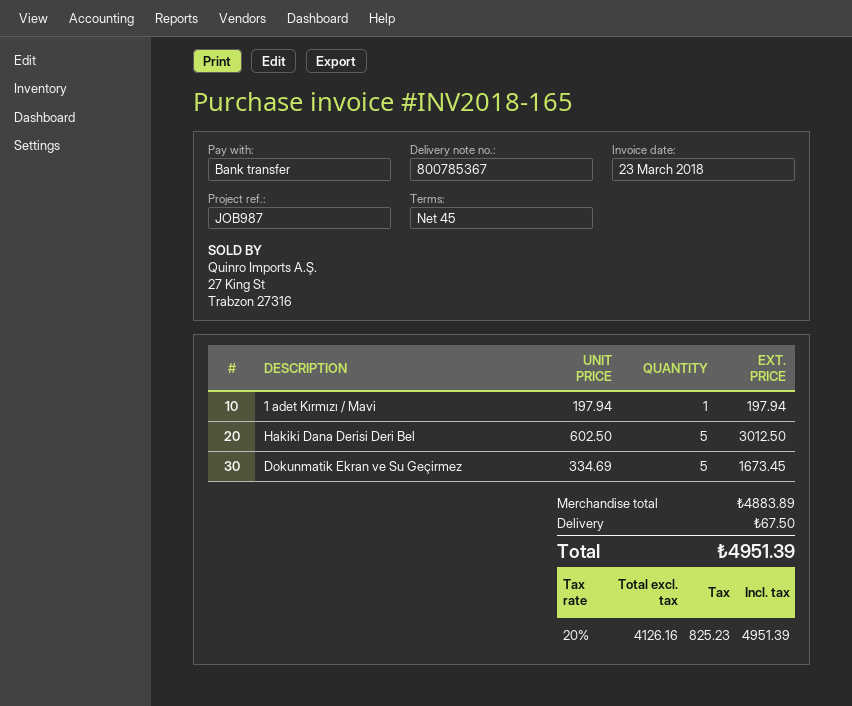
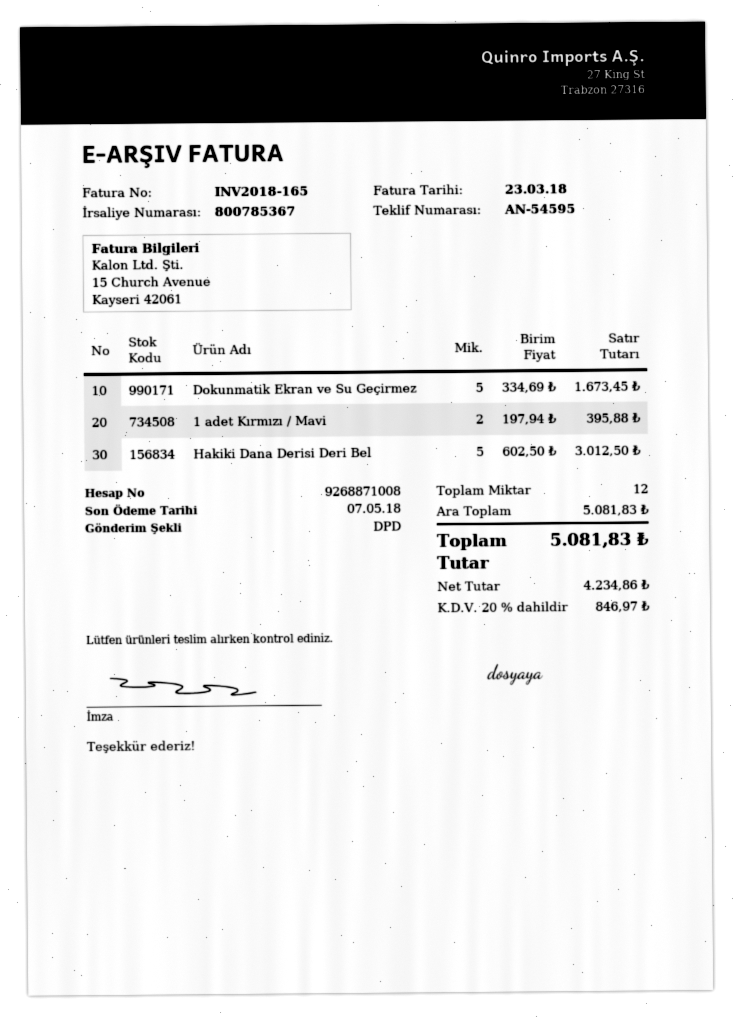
1 adet Kırmızı / Mavi: 1 x 197.94 = 197.94 -> 2 x 197.94 = 395.88
subtotal: 4883.89 -> 5081.83
shipping: 67.50 -> none
net: 4126.16 -> 4234.86
tax: 20% = 825.23 -> 20% = 846.97
total: 4951.39 -> 5081.83

